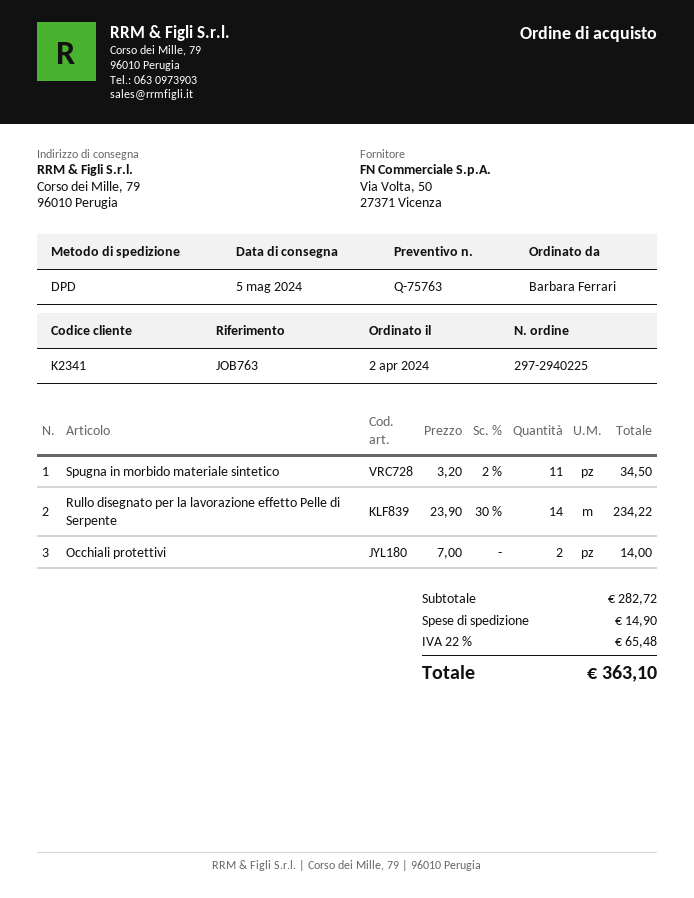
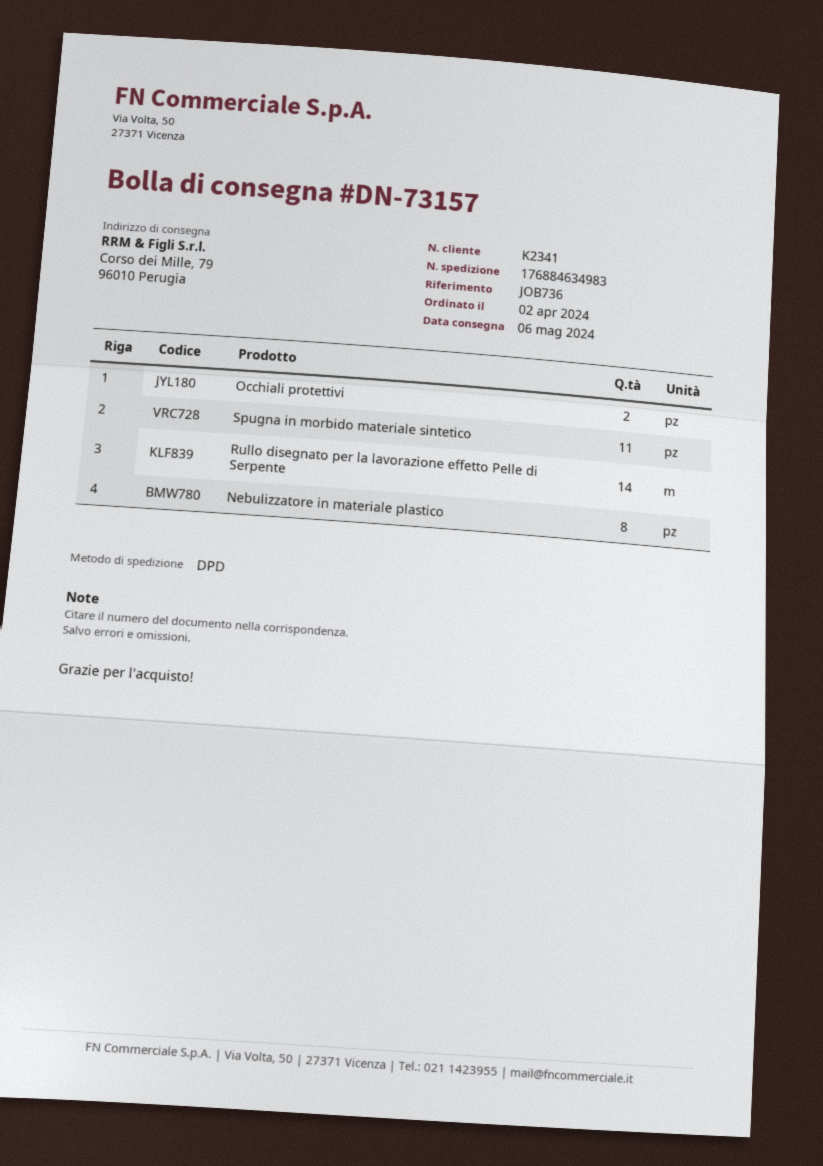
delivery date: 2024-05-05 -> 2024-05-06
reference: JOB763 -> JOB736
Nebulizzatore in materiale plastico: none -> 8

